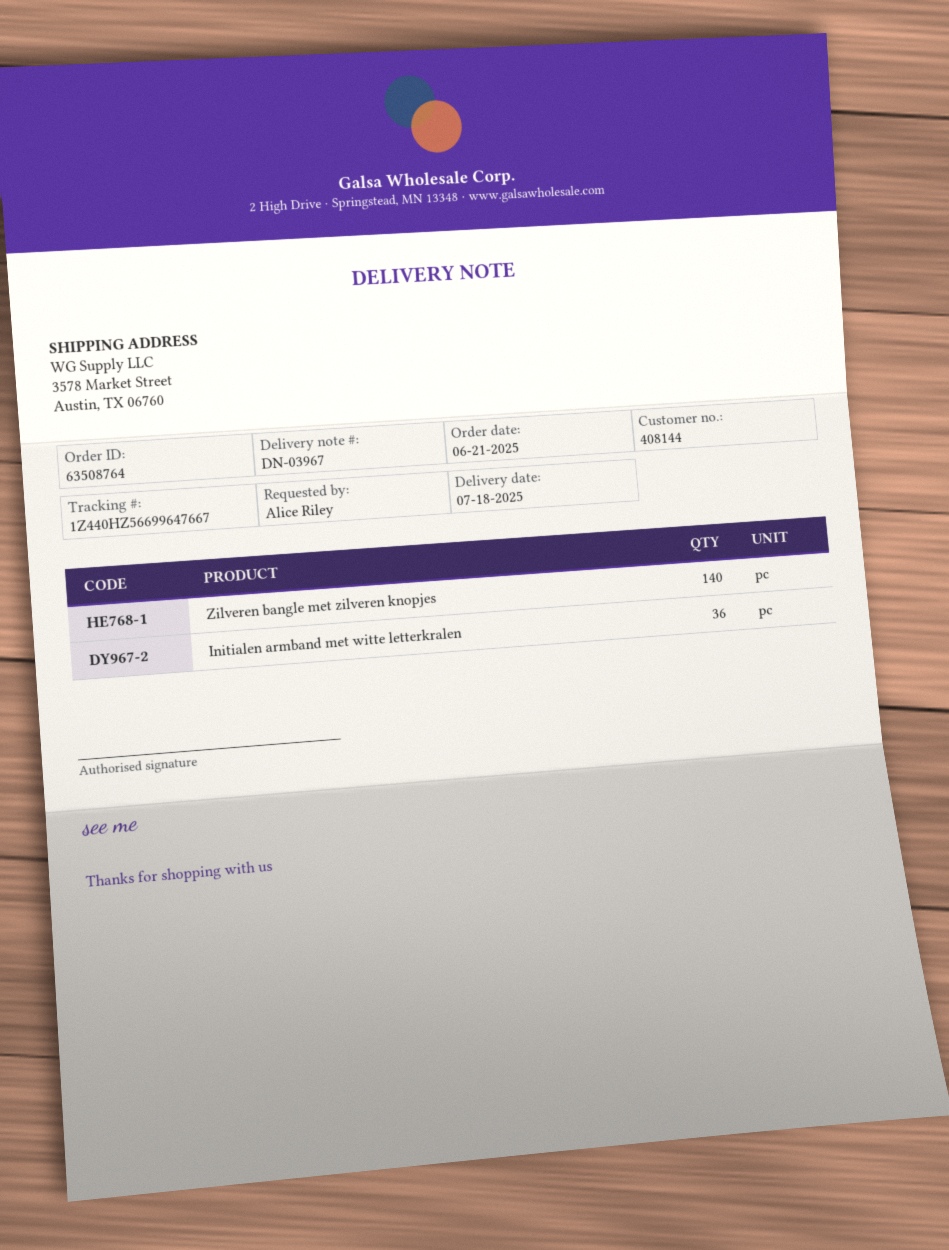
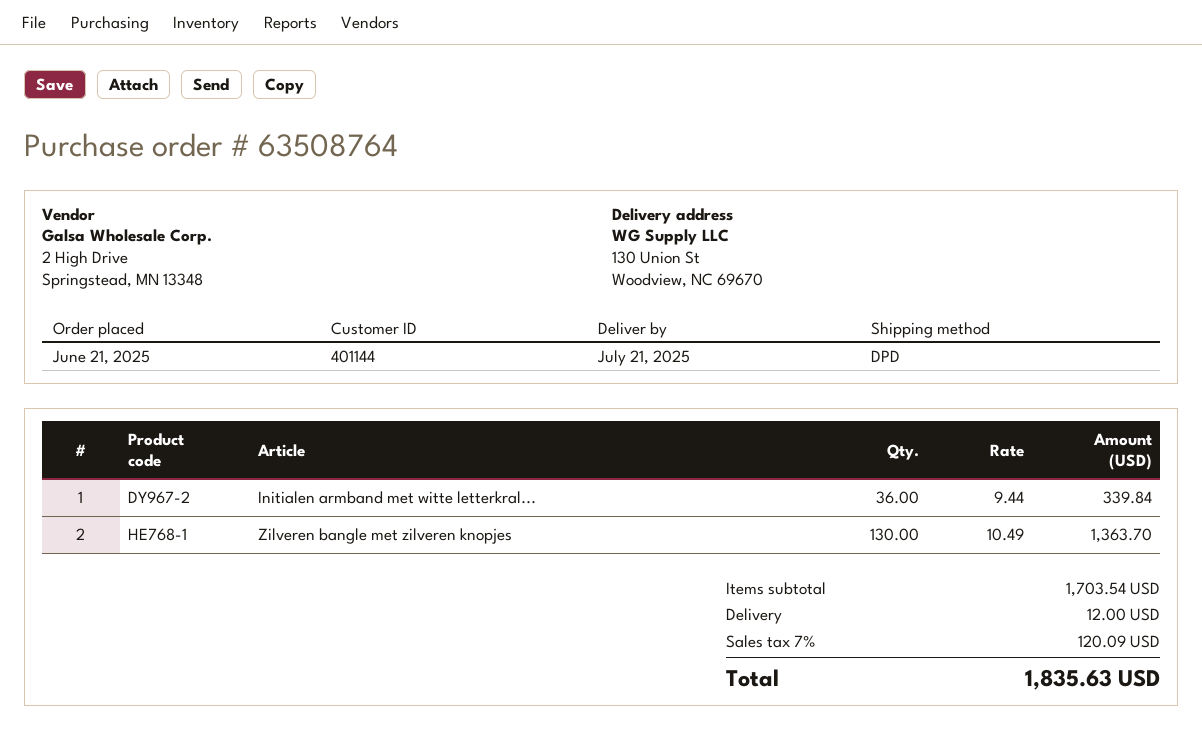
delivery date: 2025-07-18 -> 2025-07-21
customer number: 408144 -> 401144
ship to: 3578 Market Street, Austin, TX 06760 -> 130 Union St, Woodview, NC 69670
Zilveren bangle met zilveren knopjes: 140 -> 130

